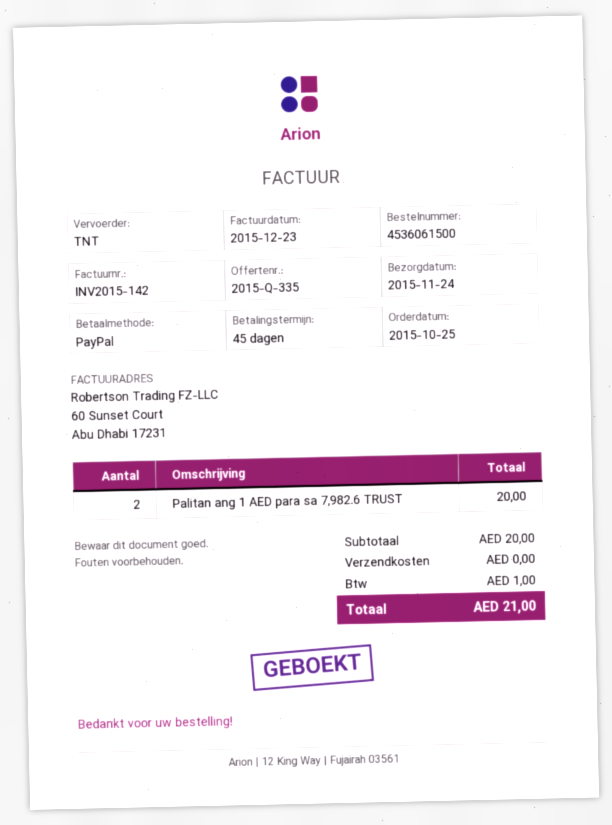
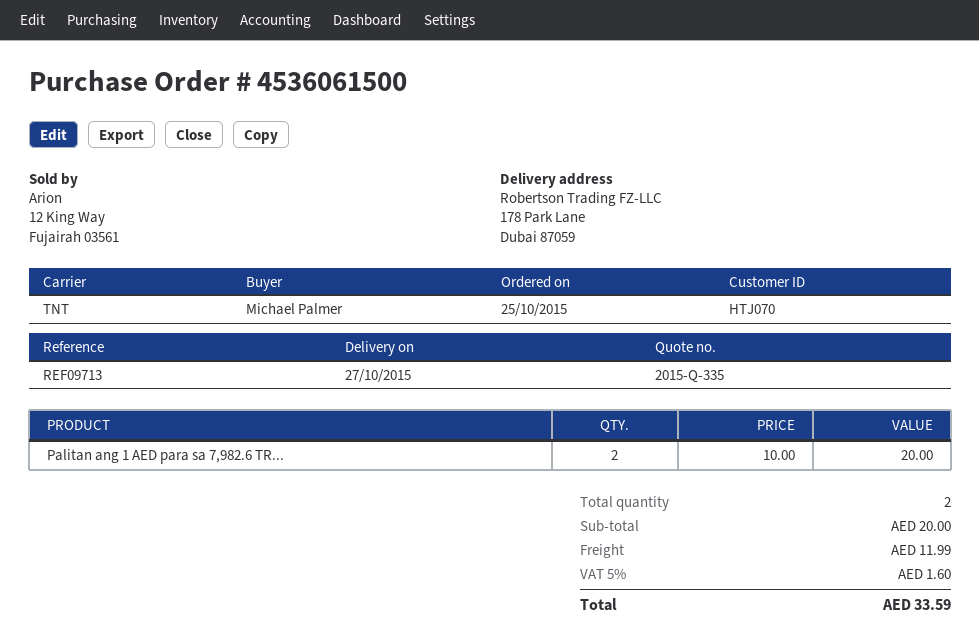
delivery date: 2015-11-24 -> 2015-10-27
shipping: 0.00 -> 11.99
tax: 1.00 -> 1.60
total: 21.00 -> 33.59

